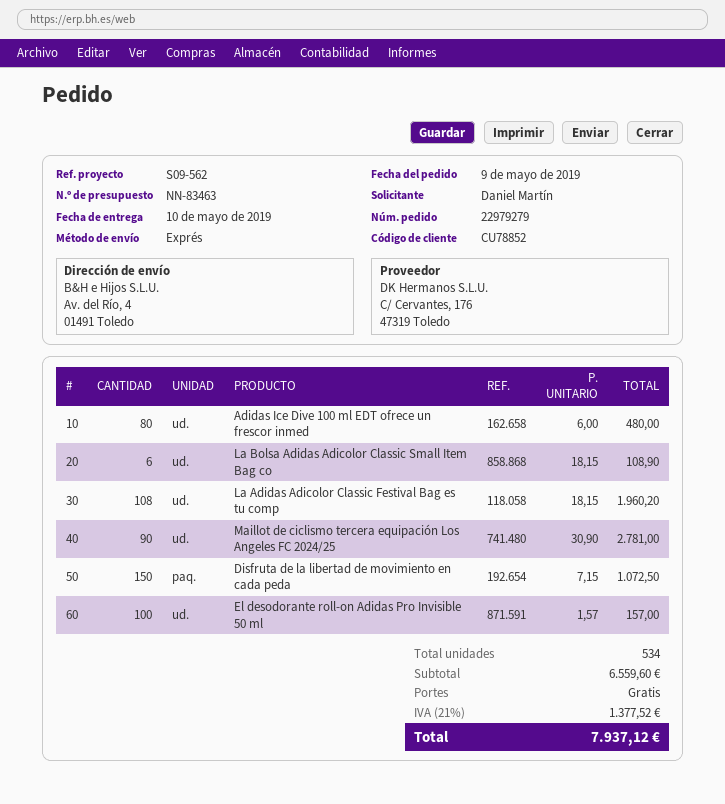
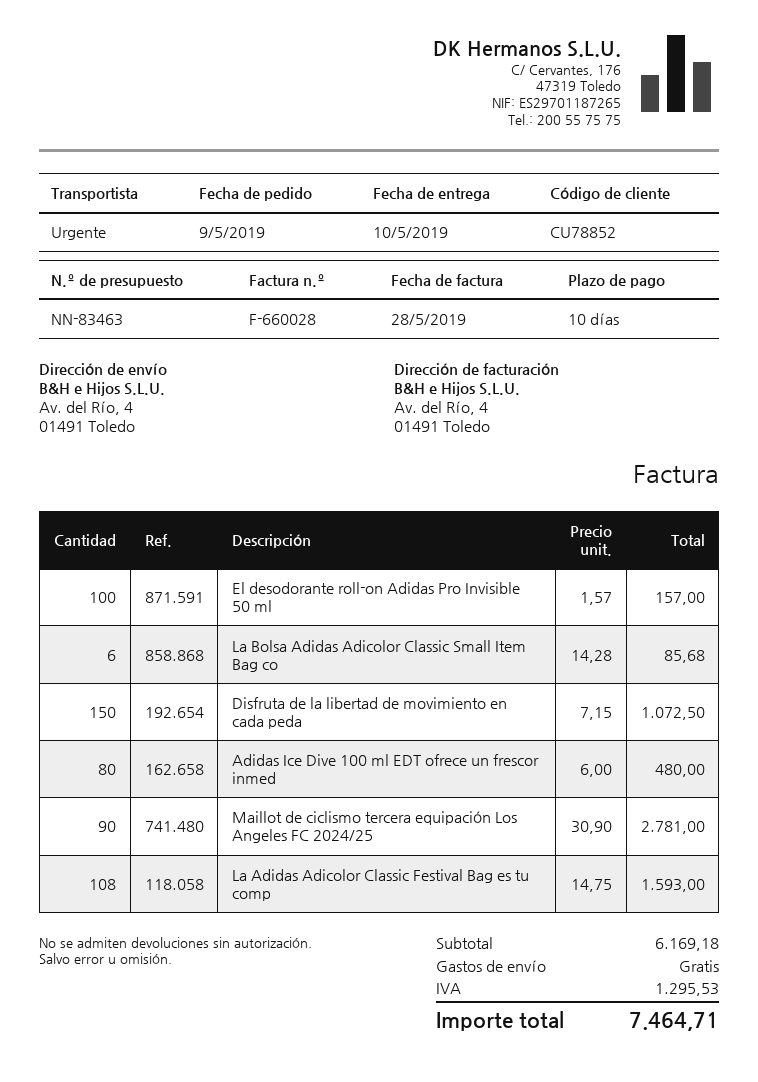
La Bolsa Adidas Adicolor Classic Small Item Bag co: 6 x 18.15 = 108.90 -> 6 x 14.28 = 85.68
La Adidas Adicolor Classic Festival Bag es tu comp: 108 x 18.15 = 1960.20 -> 108 x 14.75 = 1593.00
subtotal: 6559.60 -> 6169.18
tax: 1377.52 -> 1295.53
total: 7937.12 -> 7464.71

